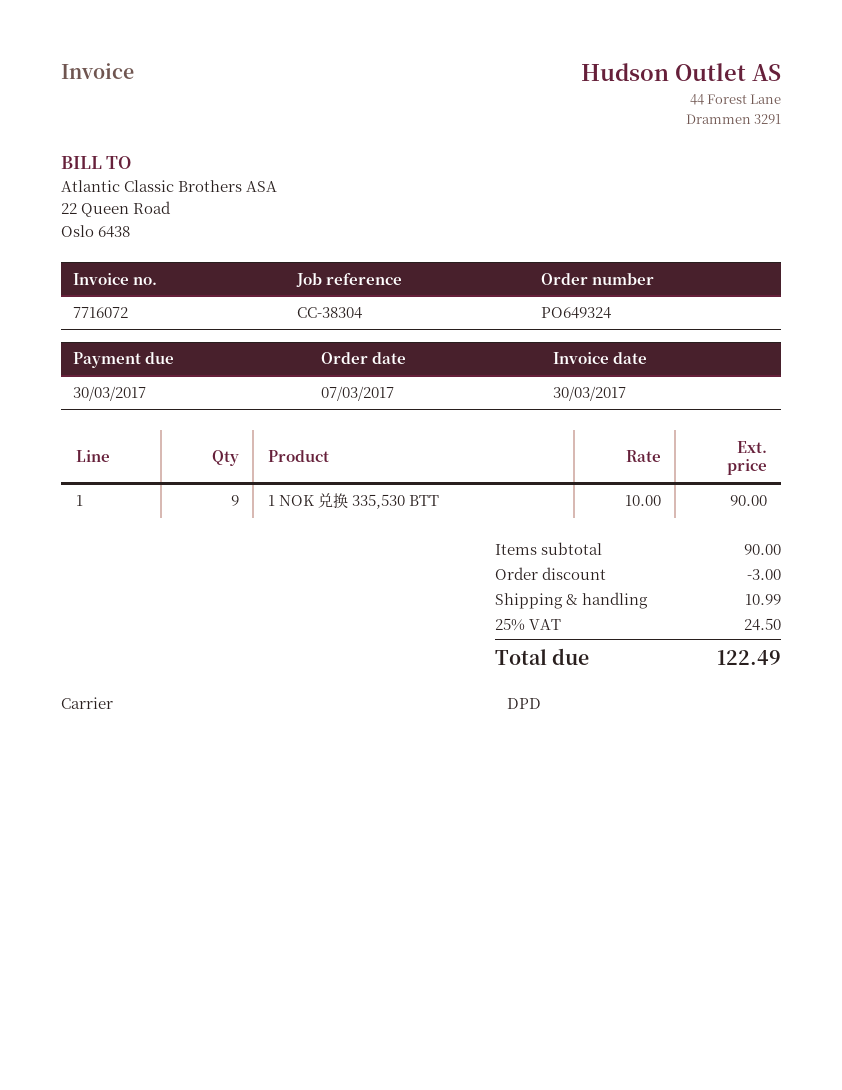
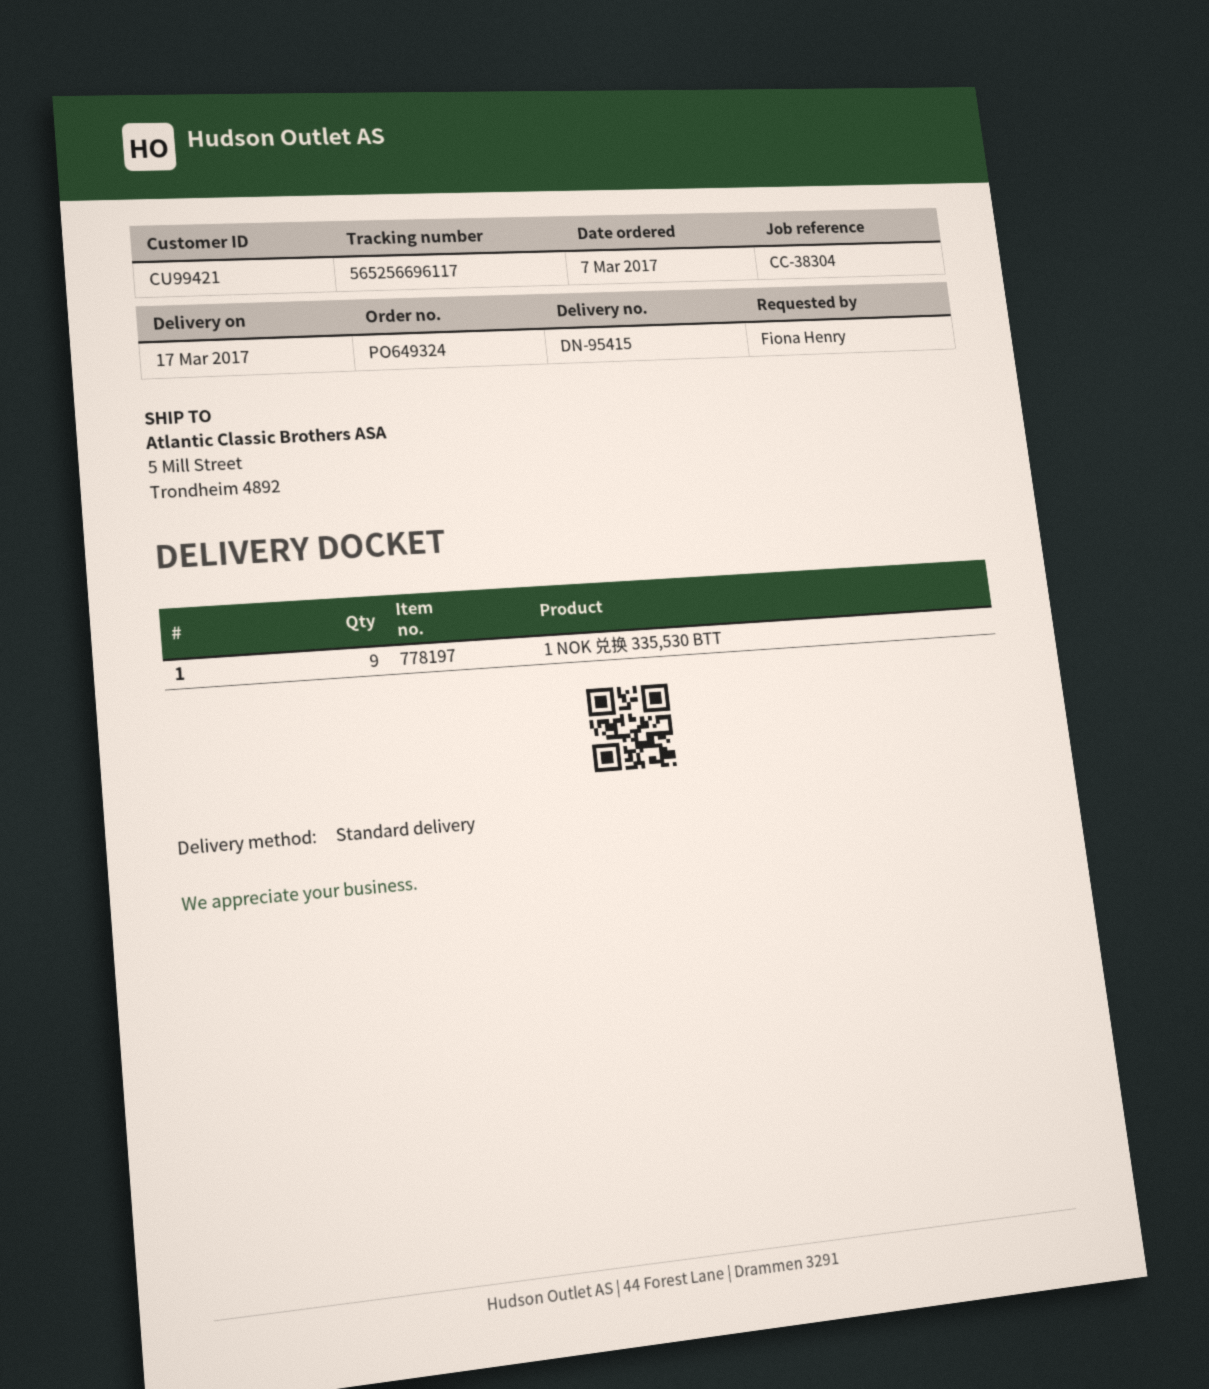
shipping method: DPD -> standard

